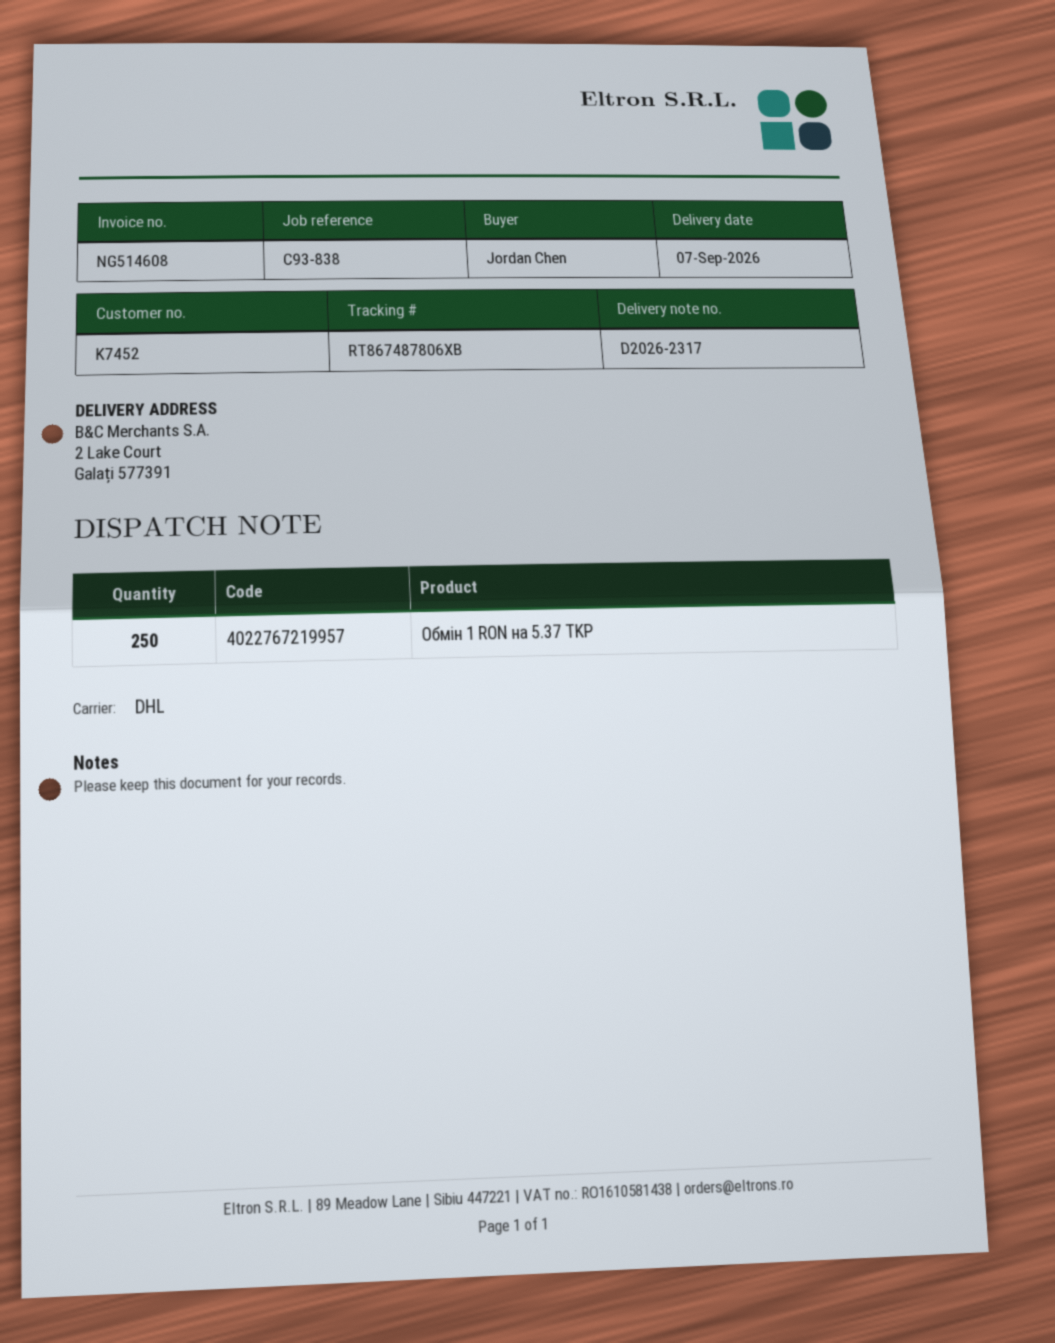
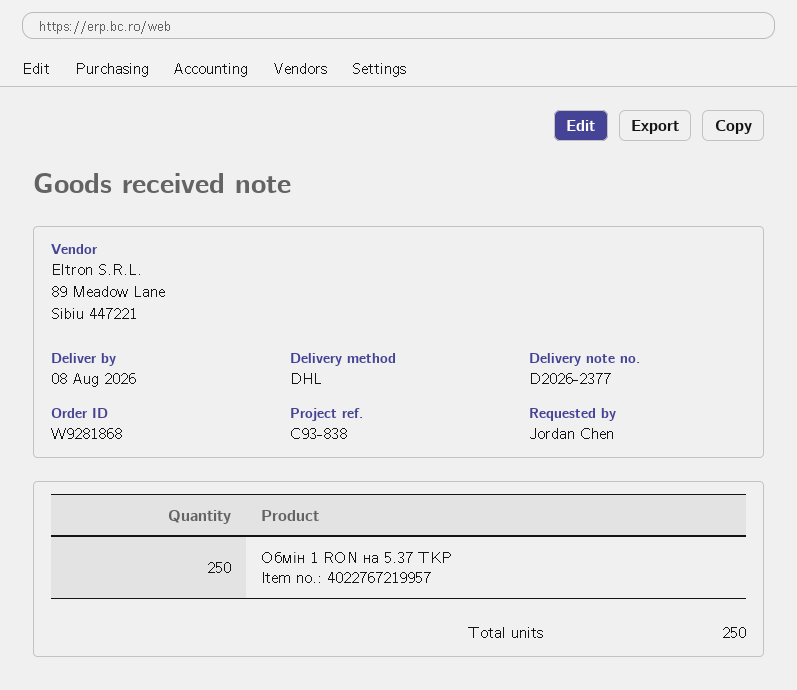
delivery note number: D2026-2317 -> D2026-2377
delivery date: 2026-09-07 -> 2026-08-08

